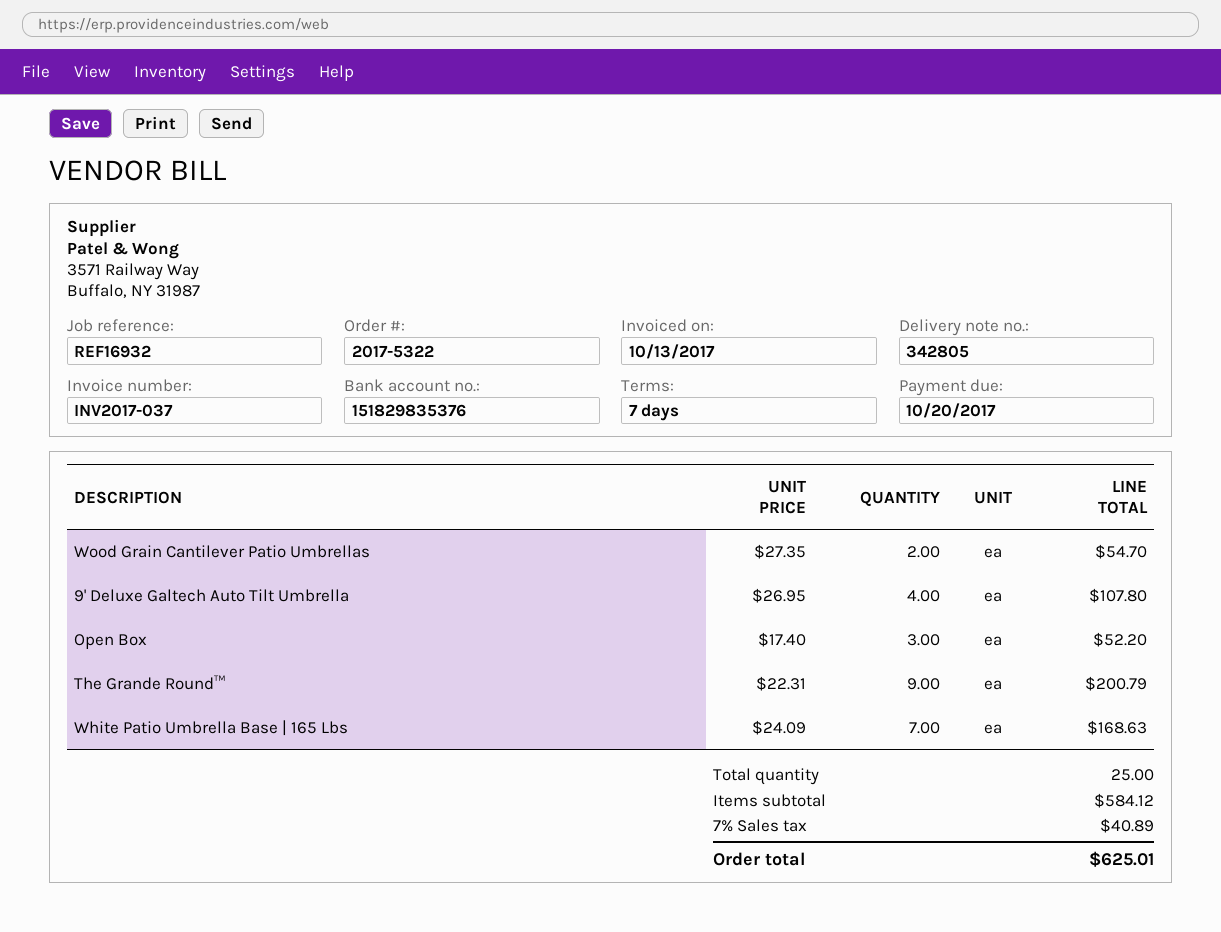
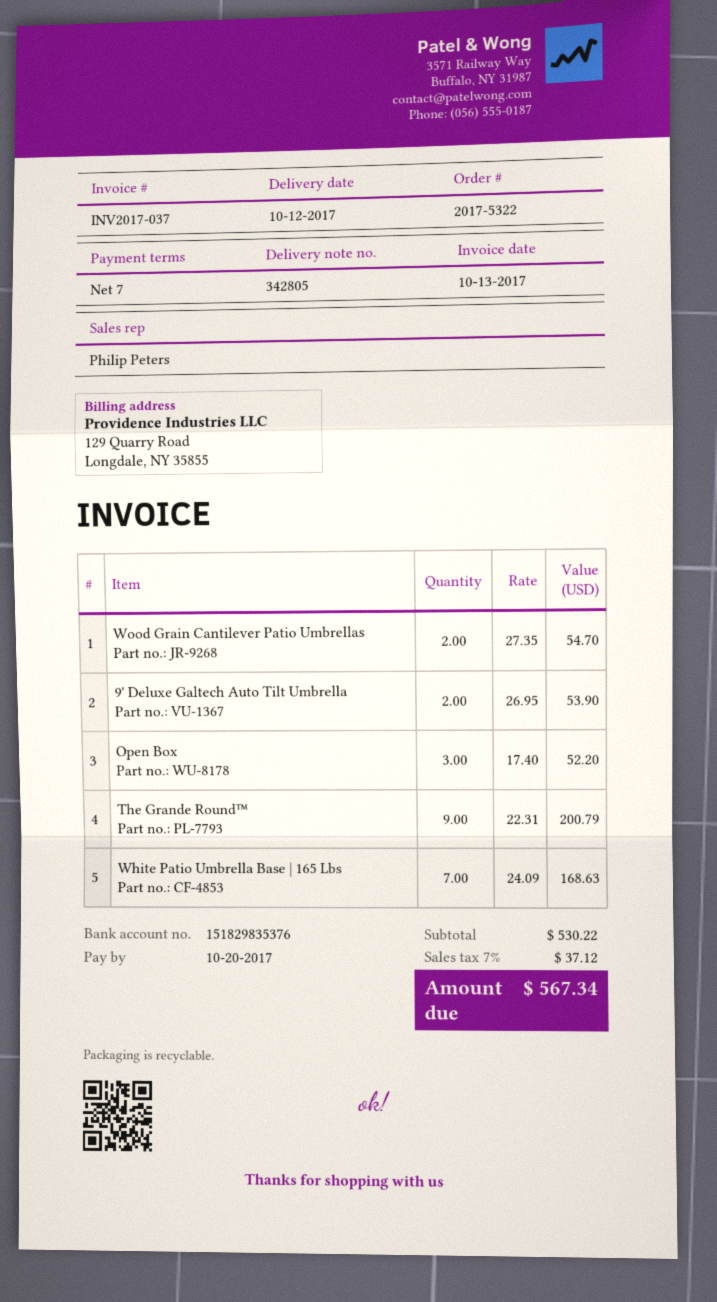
9' Deluxe Galtech Auto Tilt Umbrella: 4 x 26.95 = 107.80 -> 2 x 26.95 = 53.90
subtotal: 584.12 -> 530.22
tax: 7% = 40.89 -> 7% = 37.12
total: 625.01 -> 567.34

